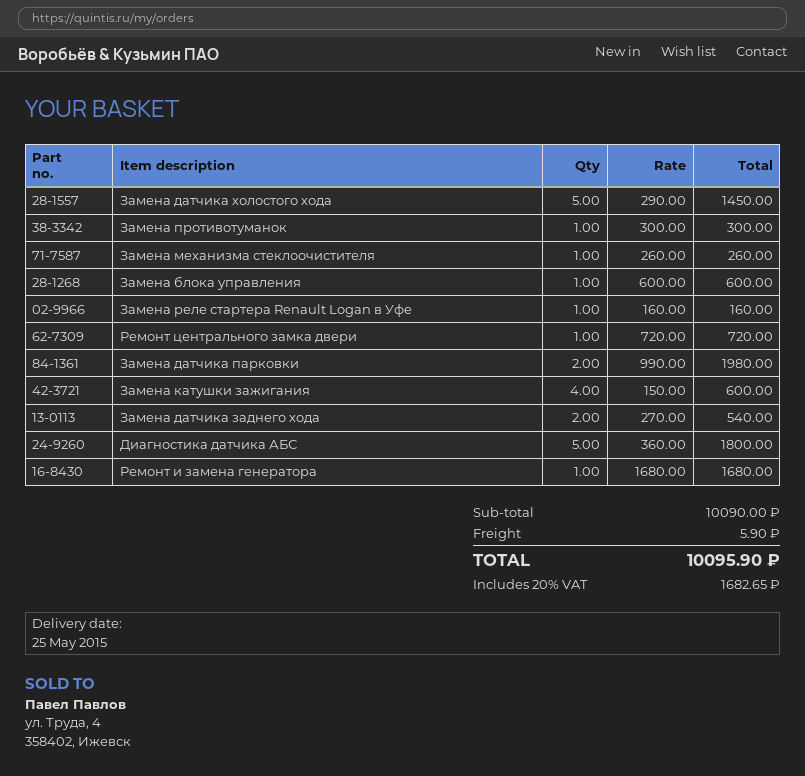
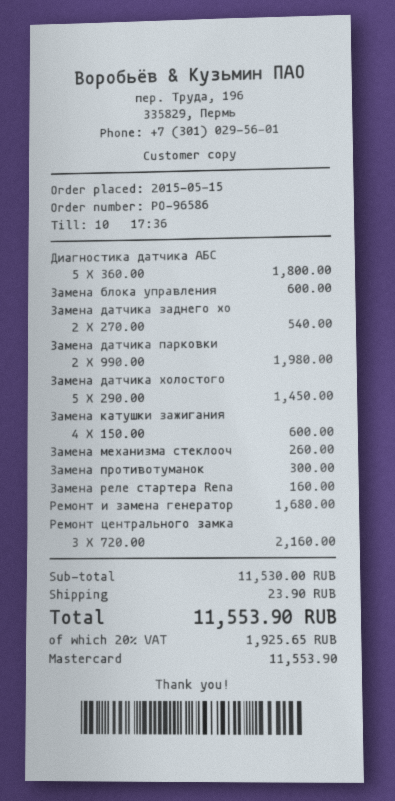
Ремонт центрального замка двери: 1 x 720.00 = 720.00 -> 3 x 720.00 = 2160.00
subtotal: 10090.00 -> 11530.00
shipping: 5.90 -> 23.90
tax: 20% = 1682.65 -> 20% = 1925.65
total: 10095.90 -> 11553.90

